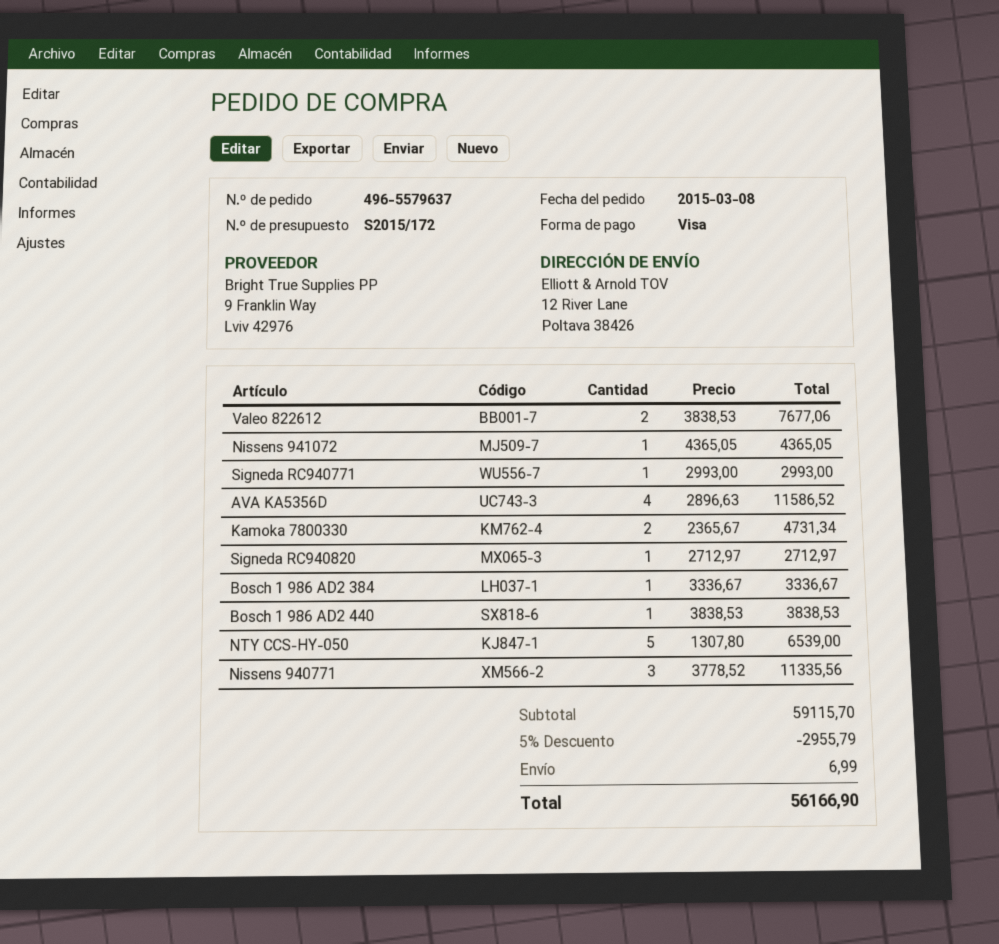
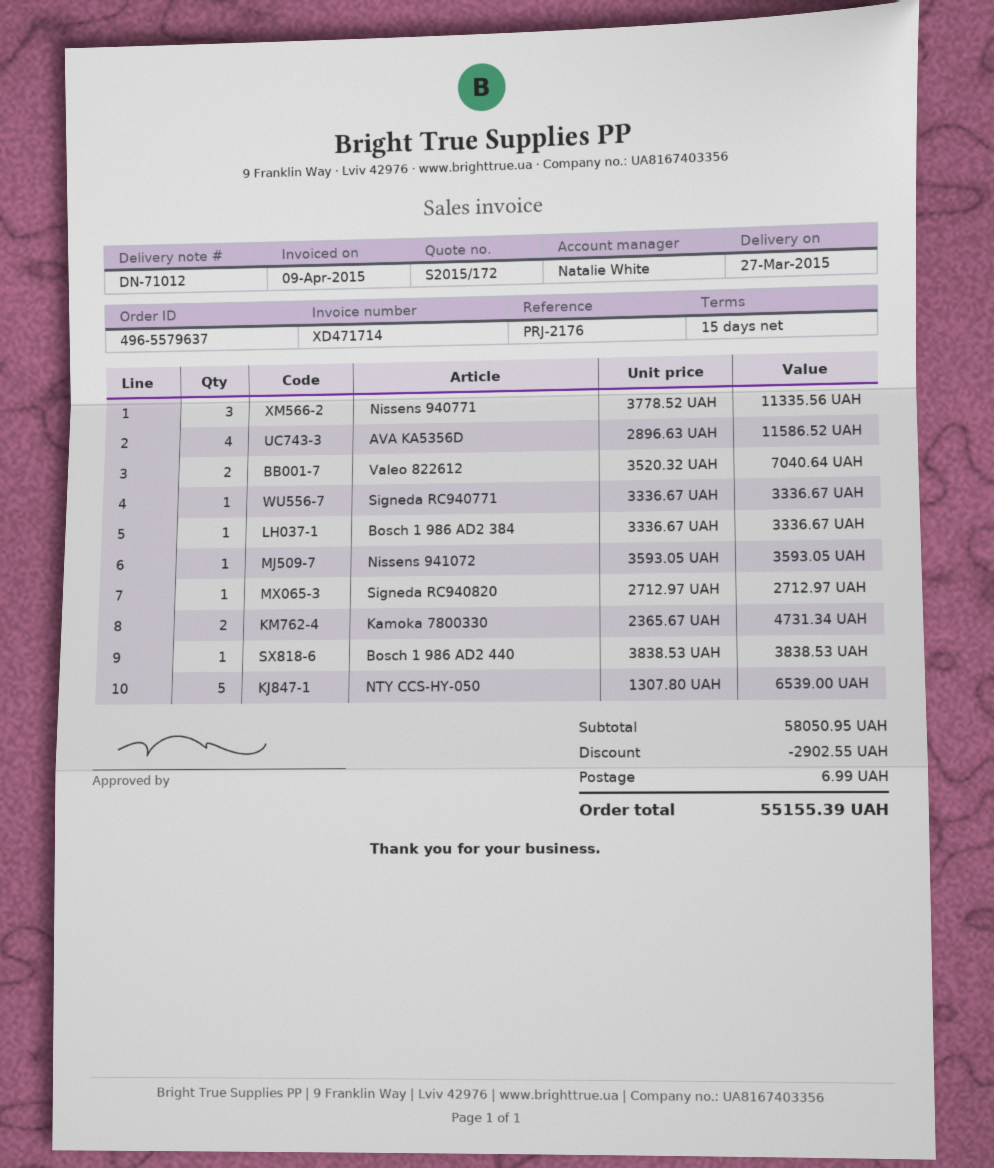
Valeo 822612: 2 x 3838.53 = 7677.06 -> 2 x 3520.32 = 7040.64
Nissens 941072: 1 x 4365.05 = 4365.05 -> 1 x 3593.05 = 3593.05
Signeda RC940771: 1 x 2993.00 = 2993.00 -> 1 x 3336.67 = 3336.67
subtotal: 59115.70 -> 58050.95
discount: 2955.79 -> 2902.55
total: 56166.90 -> 55155.39

